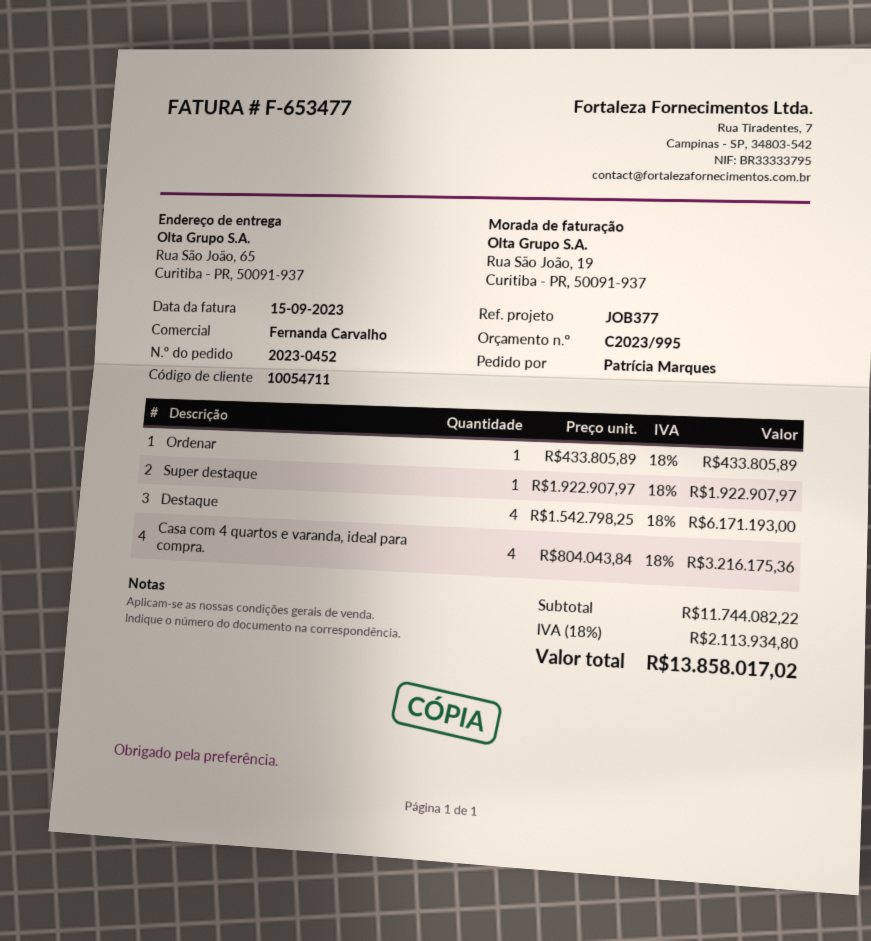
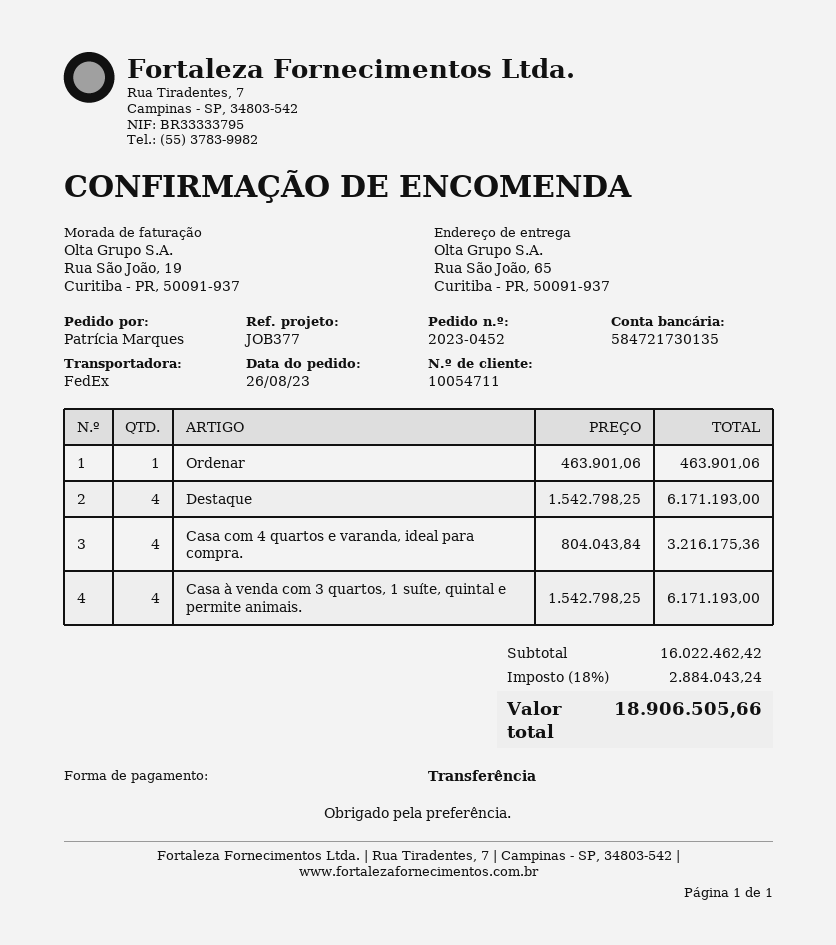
Ordenar: 1 x 433805.89 = 433805.89 -> 1 x 463901.06 = 463901.06
Super destaque: 1 x 1922907.97 = 1922907.97 -> none
Casa à venda com 3 quartos, 1 suíte, quintal e permite animais.: none -> 4 x 1542798.25 = 6171193.00
subtotal: 11744082.22 -> 16022462.42
tax: 18% = 2113934.80 -> 18% = 2884043.24
total: 13858017.02 -> 18906505.66

